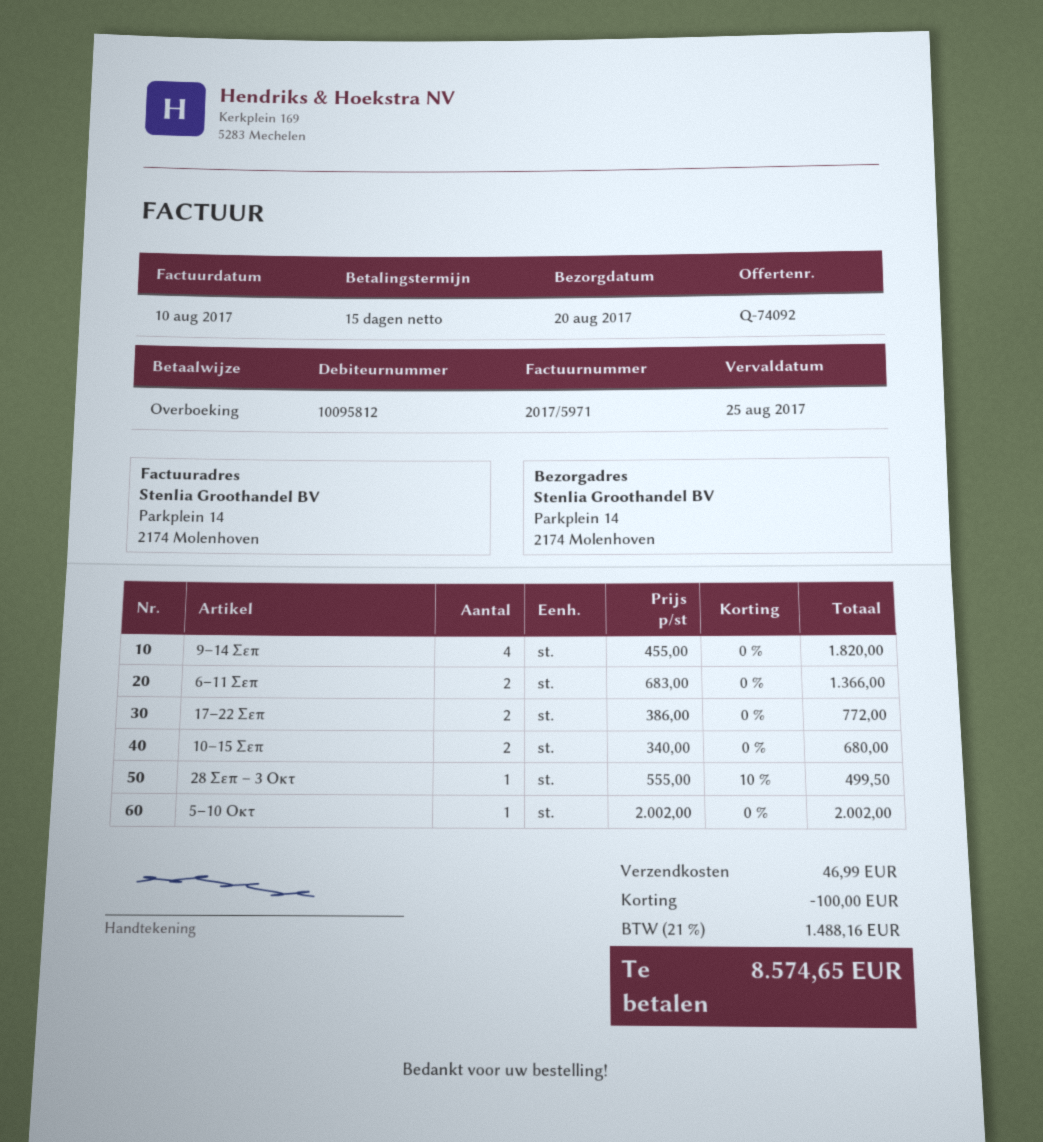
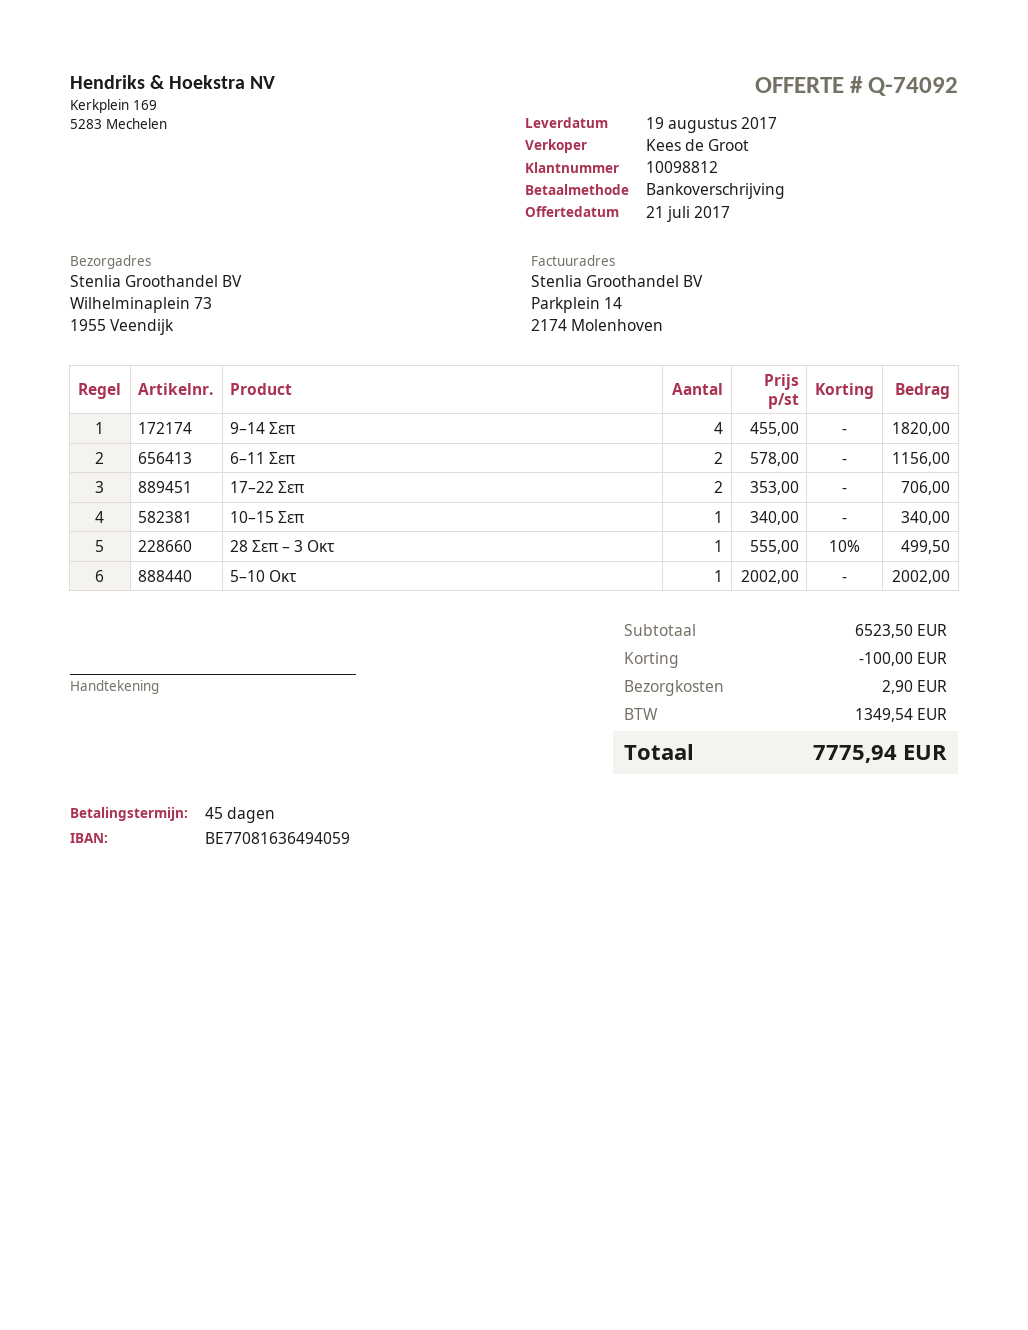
delivery date: 2017-08-20 -> 2017-08-19
payment terms: 15 days -> 45 days
customer number: 10095812 -> 10098812
ship to: Parkplein 14, 2174 Molenhoven -> Wilhelminaplein 73, 1955 Veendijk
6–11 Σεπ: 2 x 683.00 = 1366.00 -> 2 x 578.00 = 1156.00
17–22 Σεπ: 2 x 386.00 = 772.00 -> 2 x 353.00 = 706.00
10–15 Σεπ: 2 x 340.00 = 680.00 -> 1 x 340.00 = 340.00
shipping: 46.99 -> 2.90
tax: 1488.16 -> 1349.54
total: 8574.65 -> 7775.94

